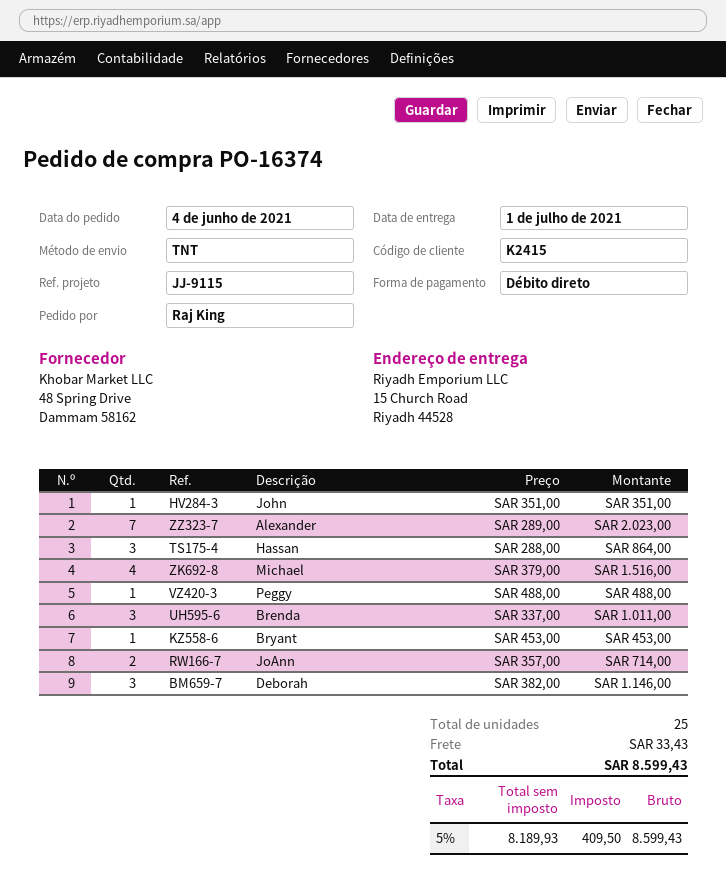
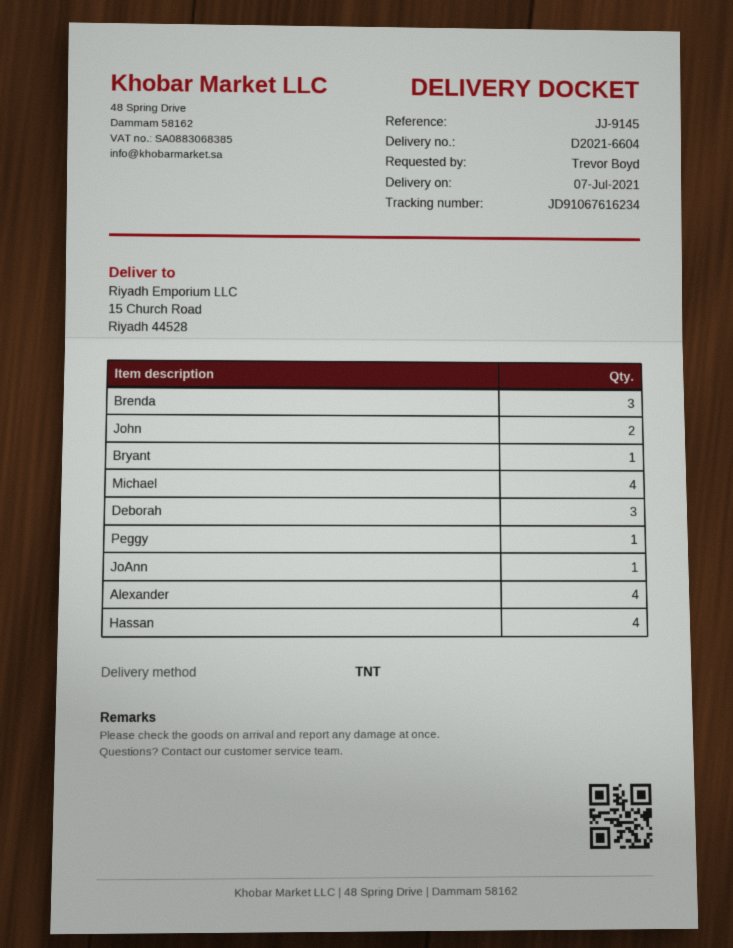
delivery date: 2021-07-01 -> 2021-07-07
reference: JJ-9115 -> JJ-9145
ordered by: Raj King -> Trevor Boyd
John: 1 -> 2
Alexander: 7 -> 4
Hassan: 3 -> 4
JoAnn: 2 -> 1

